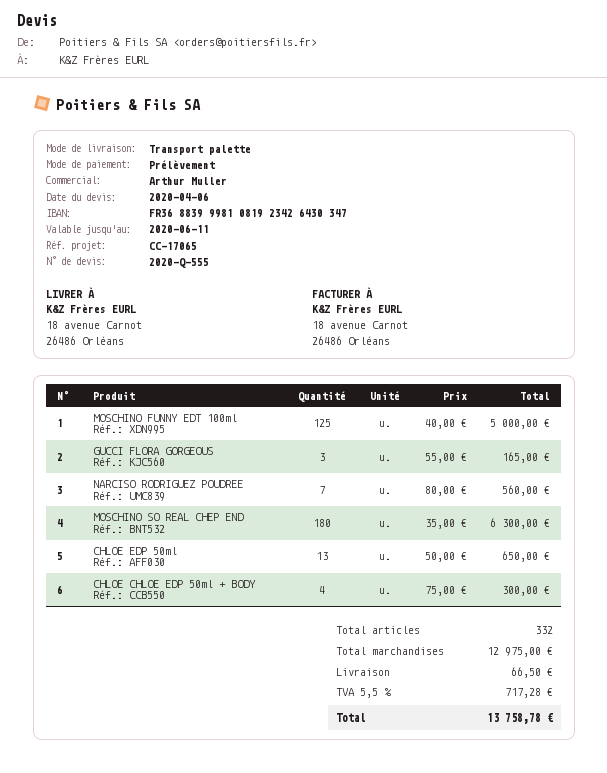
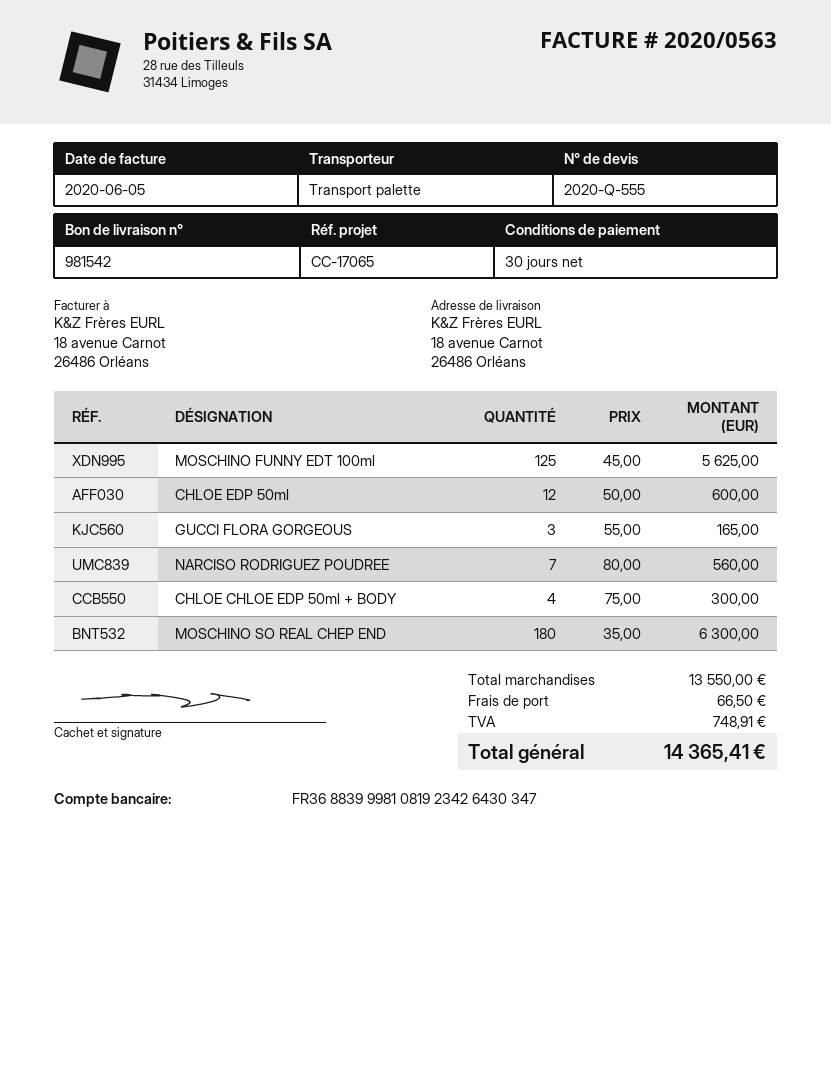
MOSCHINO FUNNY EDT 100ml: 125 x 40.00 = 5000.00 -> 125 x 45.00 = 5625.00
CHLOE EDP 50ml: 13 x 50.00 = 650.00 -> 12 x 50.00 = 600.00
subtotal: 12975.00 -> 13550.00
tax: 717.28 -> 748.91
total: 13758.78 -> 14365.41

